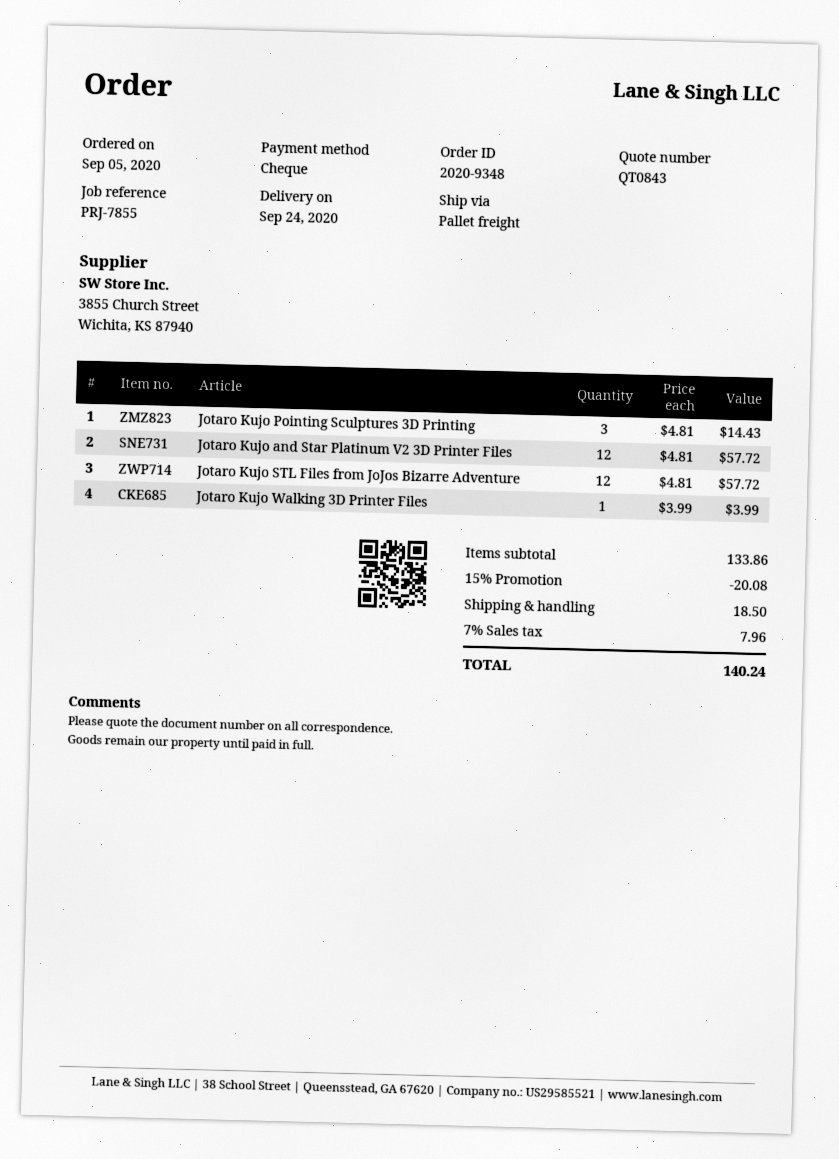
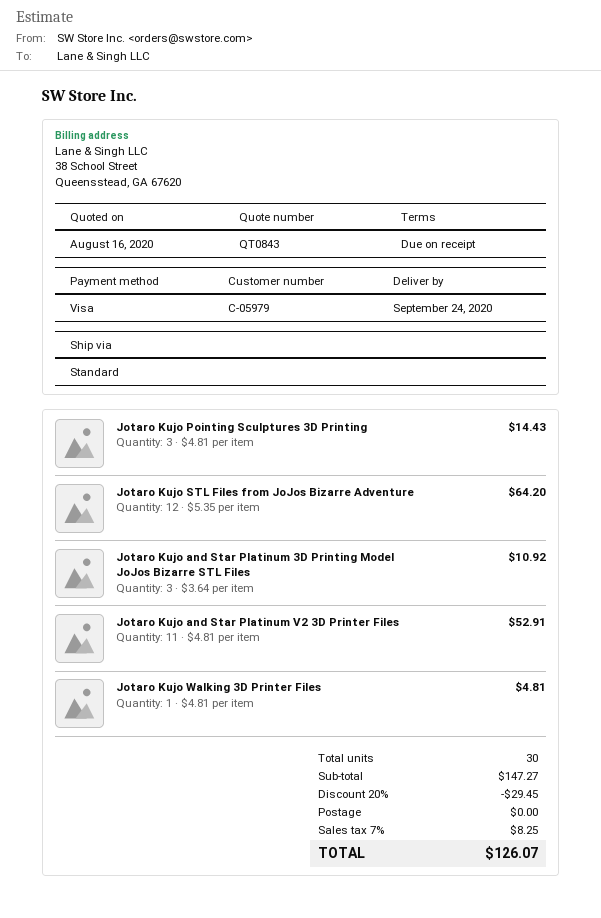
payment method: cheque -> Visa
shipping method: pallet freight -> standard
Jotaro Kujo and Star Platinum V2 3D Printer Files: 12 x 4.81 = 57.72 -> 11 x 4.81 = 52.91
Jotaro Kujo STL Files from JoJos Bizarre Adventure: 12 x 4.81 = 57.72 -> 12 x 5.35 = 64.20
Jotaro Kujo Walking 3D Printer Files: 1 x 3.99 = 3.99 -> 1 x 4.81 = 4.81
Jotaro Kujo and Star Platinum 3D Printing Model JoJos Bizarre STL Files: none -> 3 x 3.64 = 10.92
subtotal: 133.86 -> 147.27
discount: 15% = 20.08 -> 20% = 29.45
shipping: 18.50 -> 0.00
tax: 7% = 7.96 -> 7% = 8.25
total: 140.24 -> 126.07

